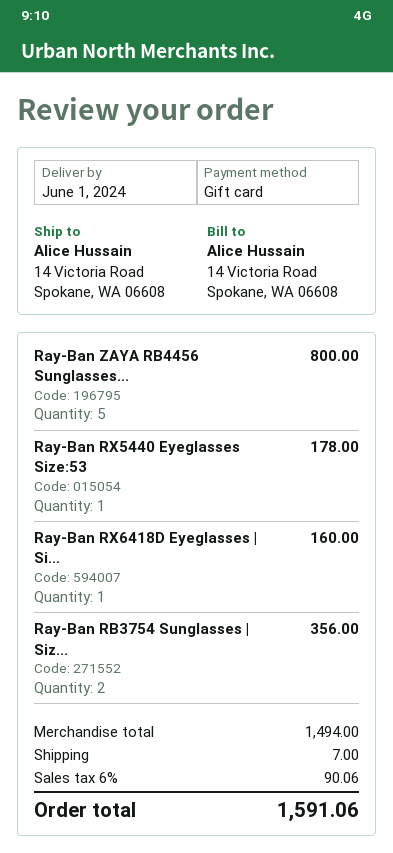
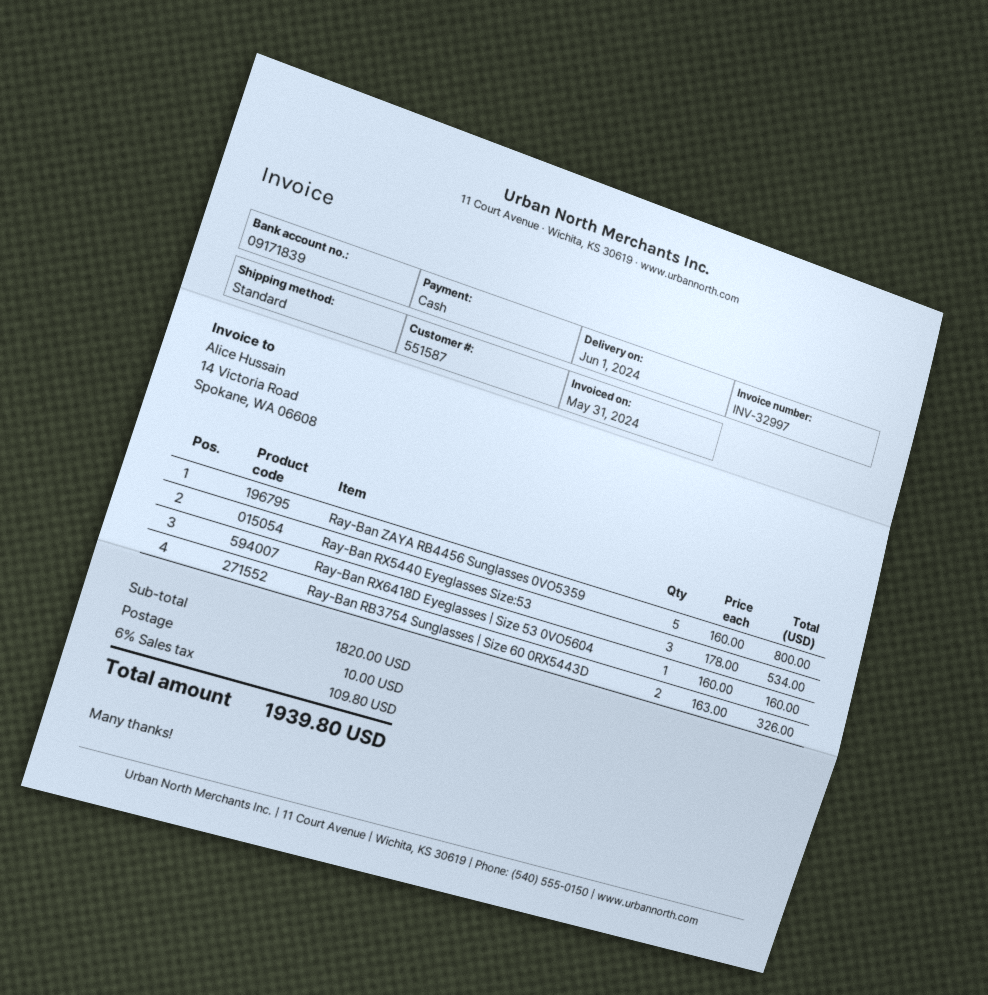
payment method: gift card -> cash
Ray-Ban RX5440 Eyeglasses Size:53: 1 for 178.00 -> 3 for 534.00
Ray-Ban RB3754 Sunglasses | Siz...: 2 for 356.00 -> 2 for 326.00
subtotal: 1494.00 -> 1820.00
shipping: 7.00 -> 10.00
tax: 6% = 90.06 -> 6% = 109.80
total: 1591.06 -> 1939.80

